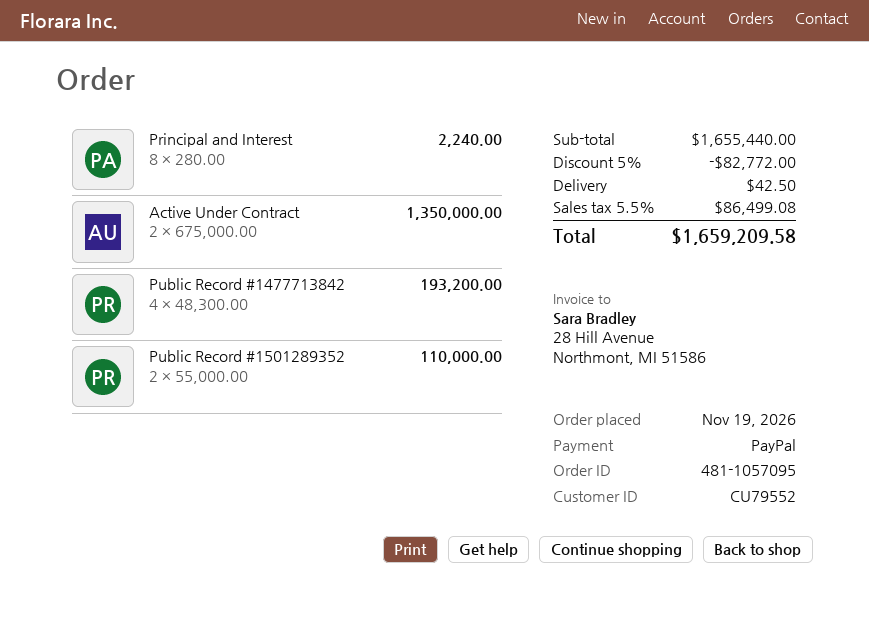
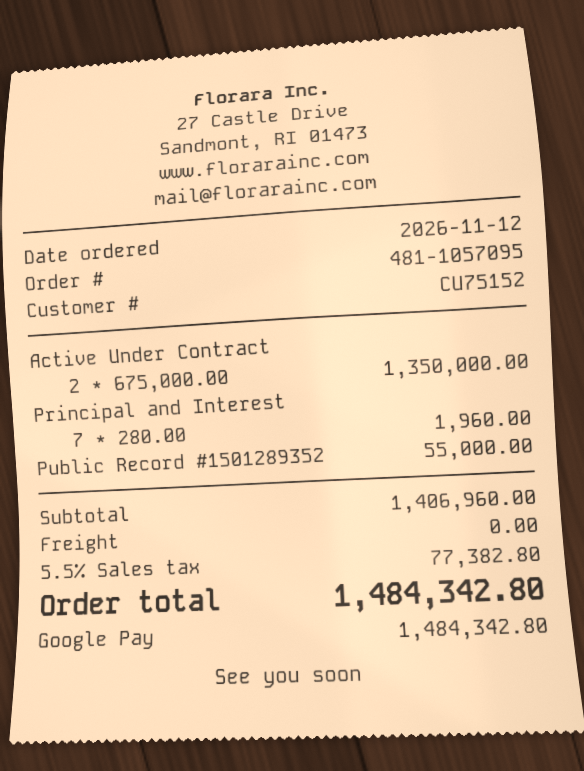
order date: 2026-11-19 -> 2026-11-12
customer number: CU79552 -> CU75152
payment method: PayPal -> Google Pay
Principal and Interest: 8 x 280.00 = 2240.00 -> 7 x 280.00 = 1960.00
Public Record #1477713842: 4 x 48300.00 = 193200.00 -> none
Public Record #1501289352: 2 x 55000.00 = 110000.00 -> 1 x 55000.00 = 55000.00
subtotal: 1655440.00 -> 1406960.00
discount: 5% = 82772.00 -> none
shipping: 42.50 -> 0.00
tax: 5.5% = 86499.08 -> 5.5% = 77382.80
total: 1659209.58 -> 1484342.80

